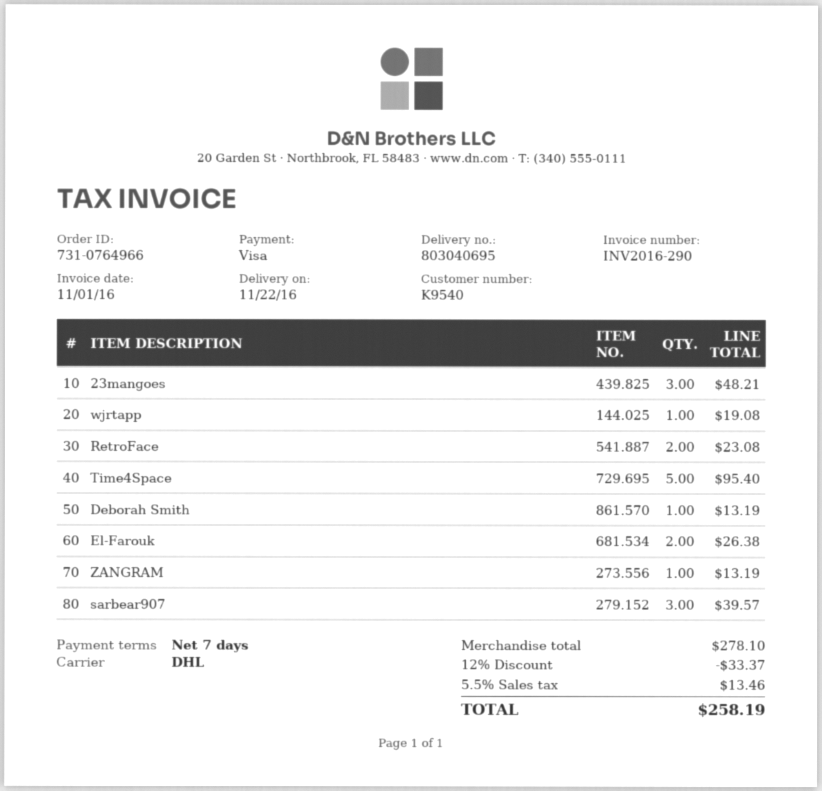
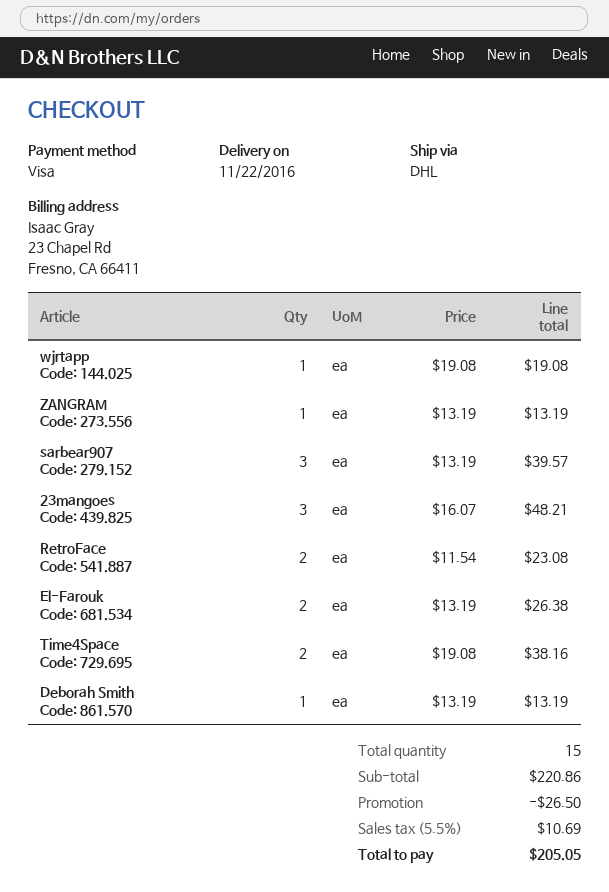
Time4Space: 5 for 95.40 -> 2 for 38.16
subtotal: 278.10 -> 220.86
discount: 33.37 -> 26.50
tax: 5.5% = 13.46 -> 5.5% = 10.69
total: 258.19 -> 205.05

